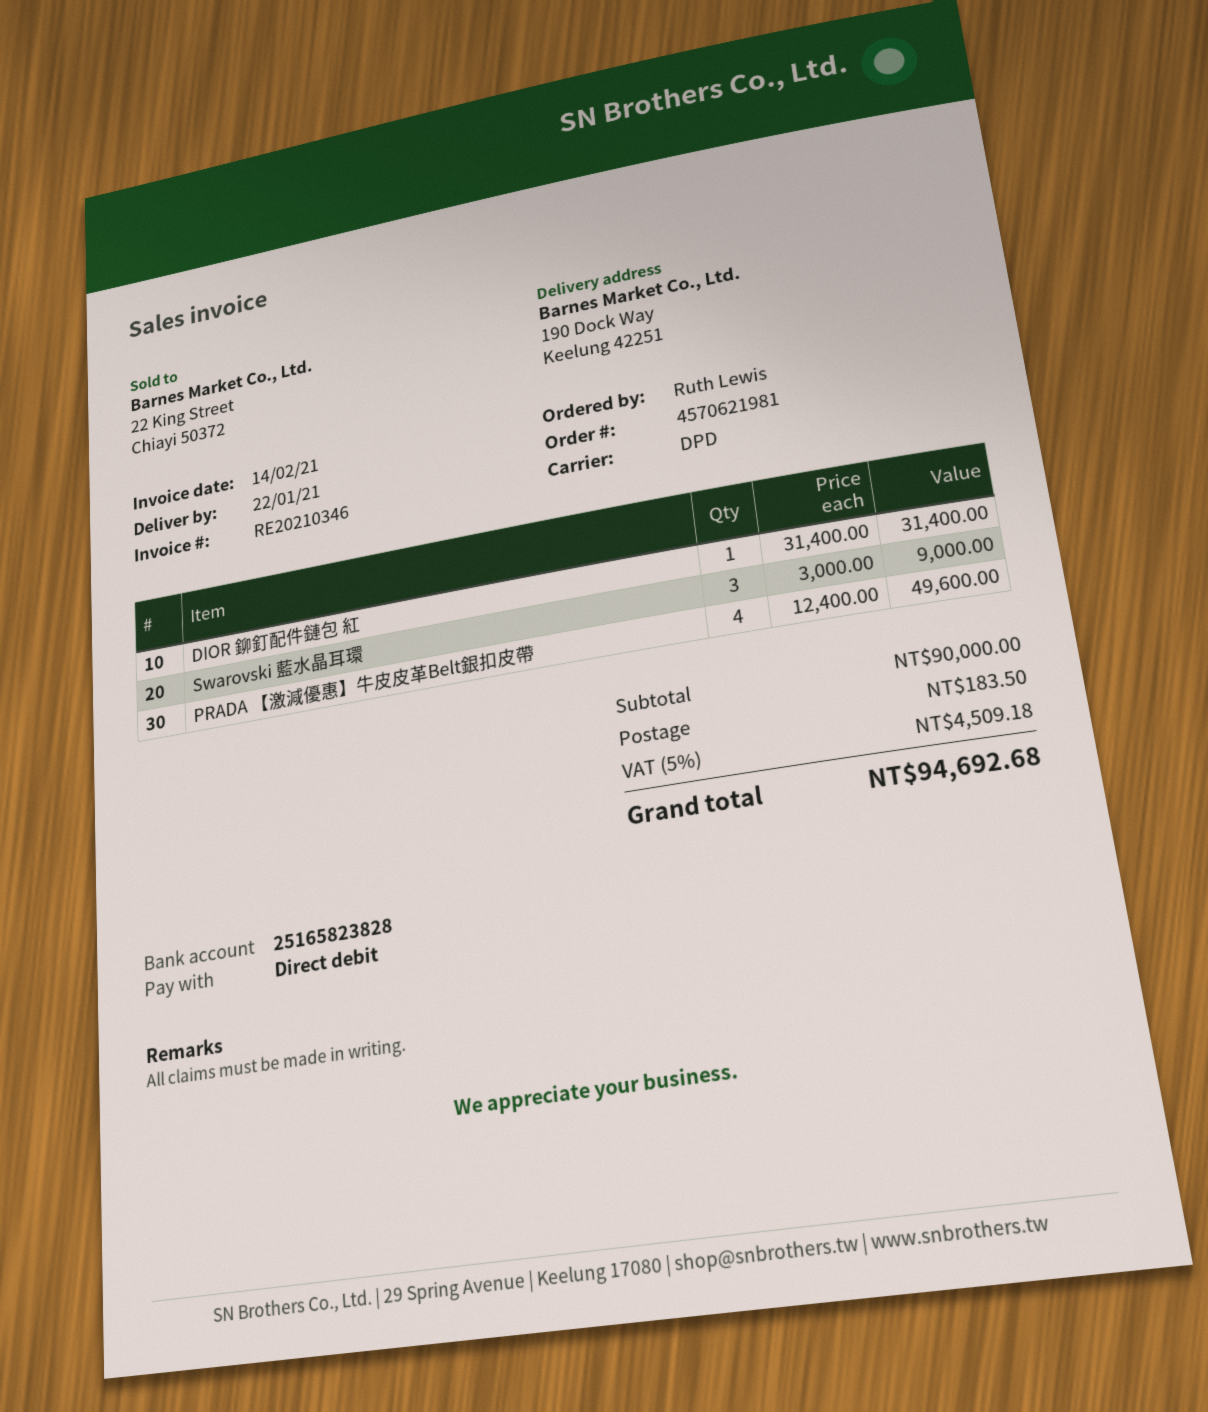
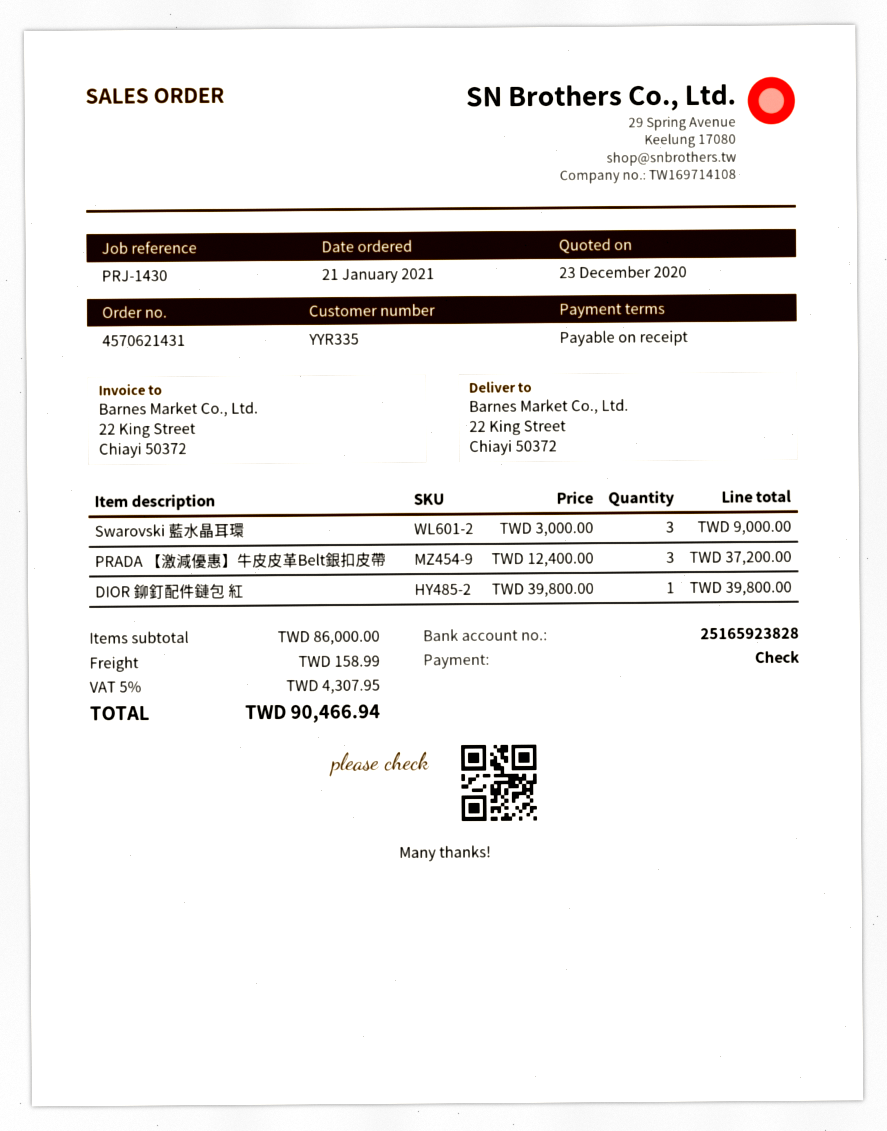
order number: 4570621981 -> 4570621431
payment method: direct debit -> cheque
bank account: 25165823828 -> 25165923828
ship to: 190 Dock Way, Keelung 42251 -> 22 King Street, Chiayi 50372
DIOR 鉚釘配件鏈包 紅: 1 x 31400.00 = 31400.00 -> 1 x 39800.00 = 39800.00
PRADA 【激減優惠】牛皮皮革Belt銀扣皮帶: 4 x 12400.00 = 49600.00 -> 3 x 12400.00 = 37200.00
subtotal: 90000.00 -> 86000.00
shipping: 183.50 -> 158.99
tax: 5% = 4509.18 -> 5% = 4307.95
total: 94692.68 -> 90466.94

